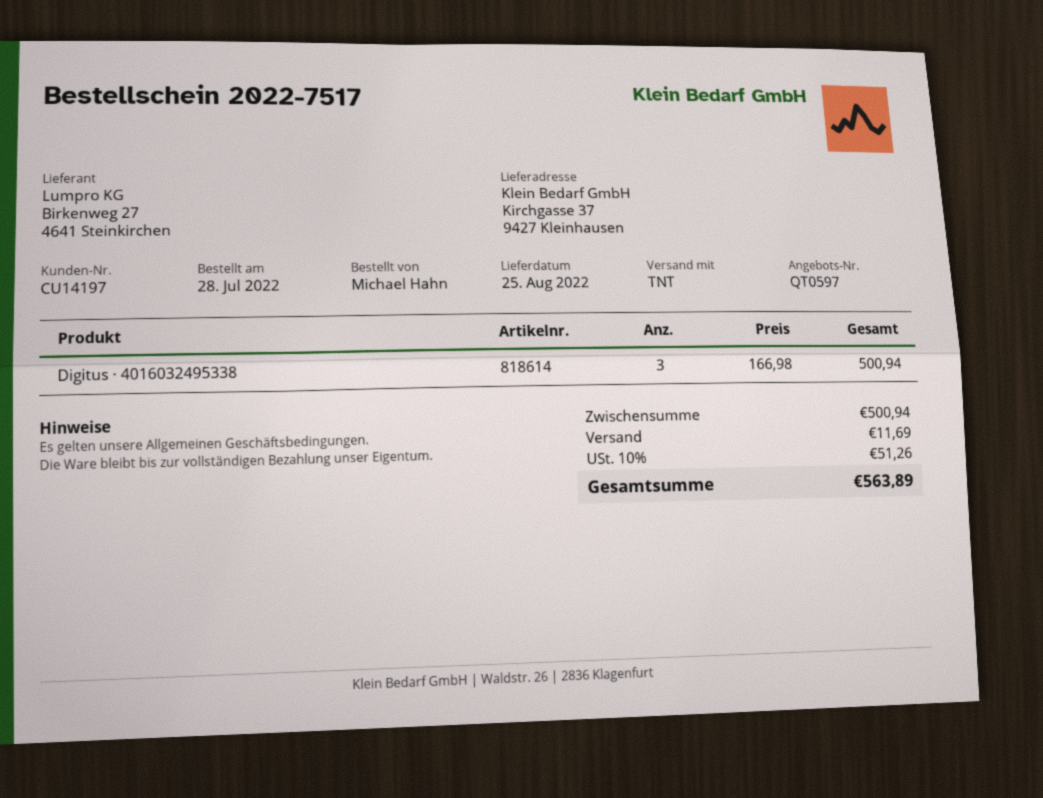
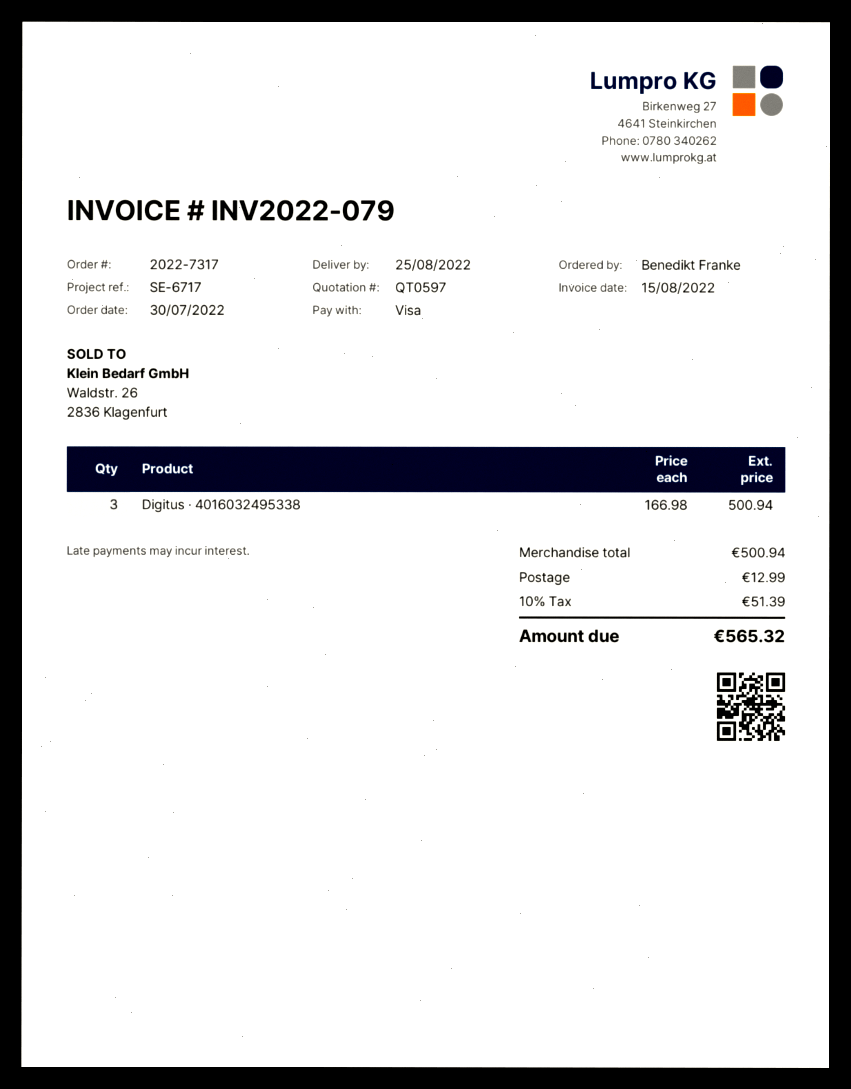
order number: 2022-7517 -> 2022-7317
order date: 2022-07-28 -> 2022-07-30
ordered by: Michael Hahn -> Benedikt Franke
shipping: 11.69 -> 12.99
tax: 10% = 51.26 -> 10% = 51.39
total: 563.89 -> 565.32

